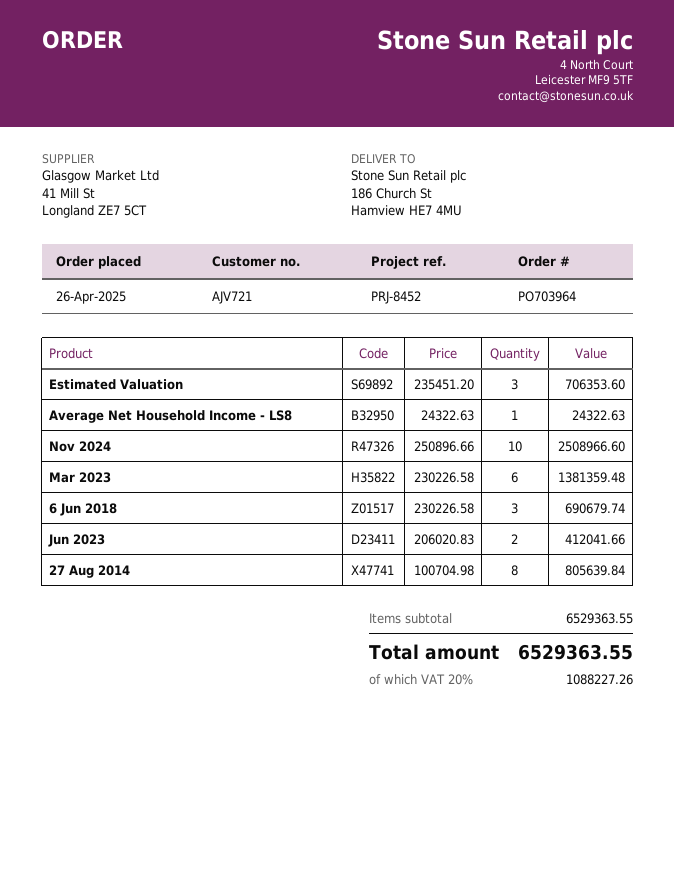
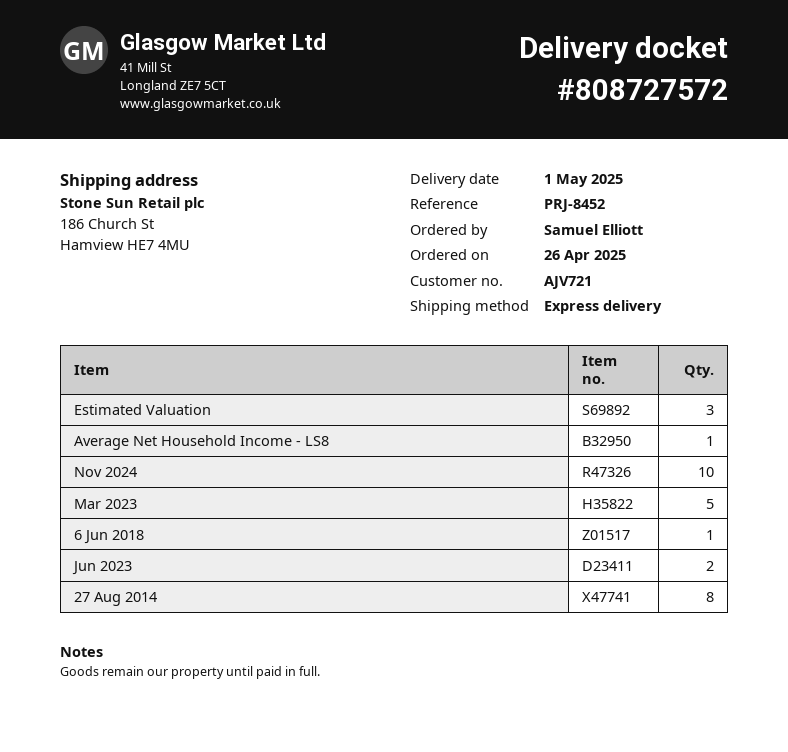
Mar 2023: 6 -> 5
6 Jun 2018: 3 -> 1

